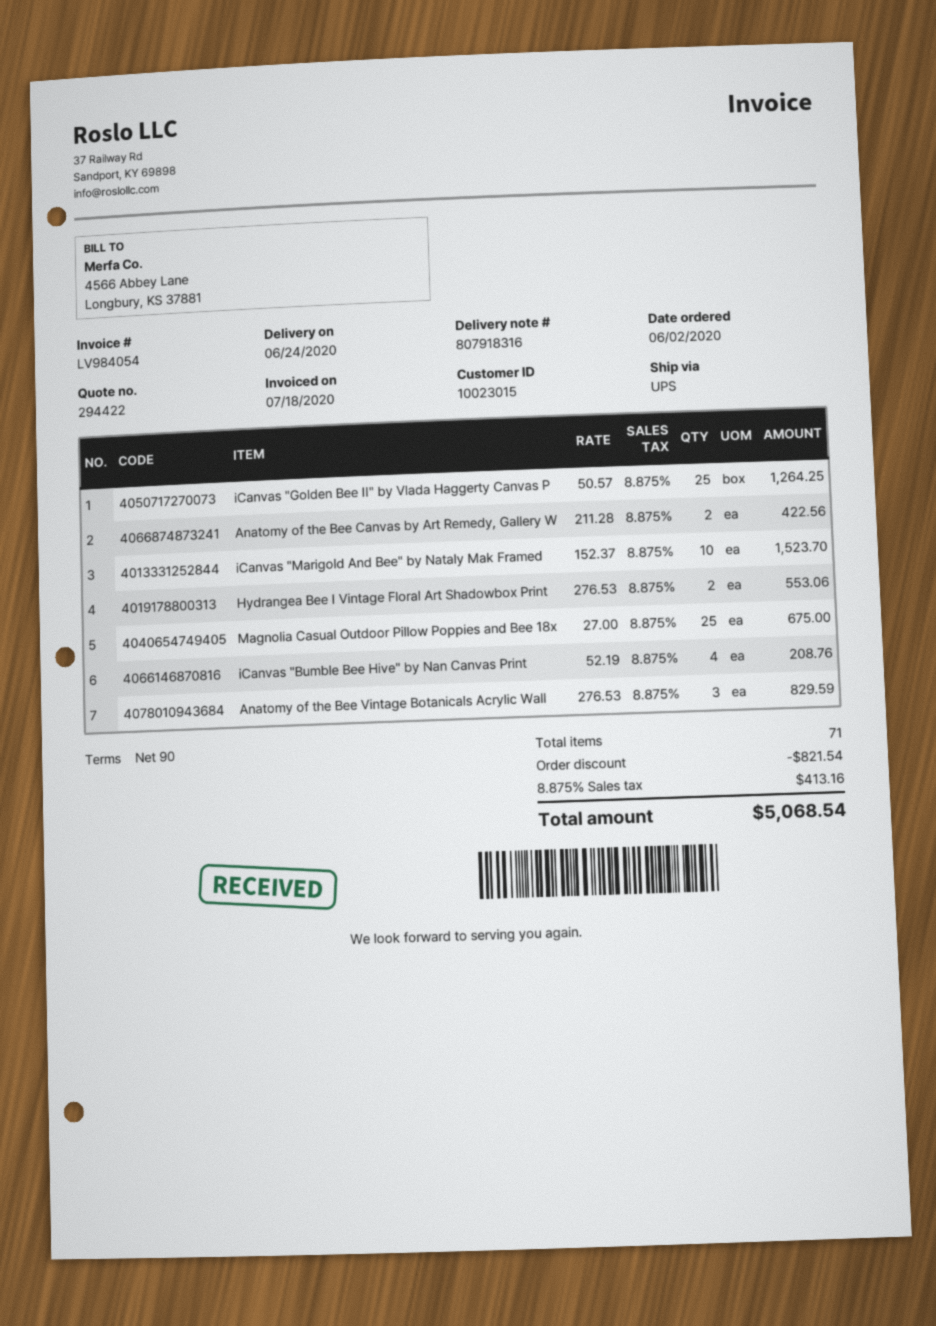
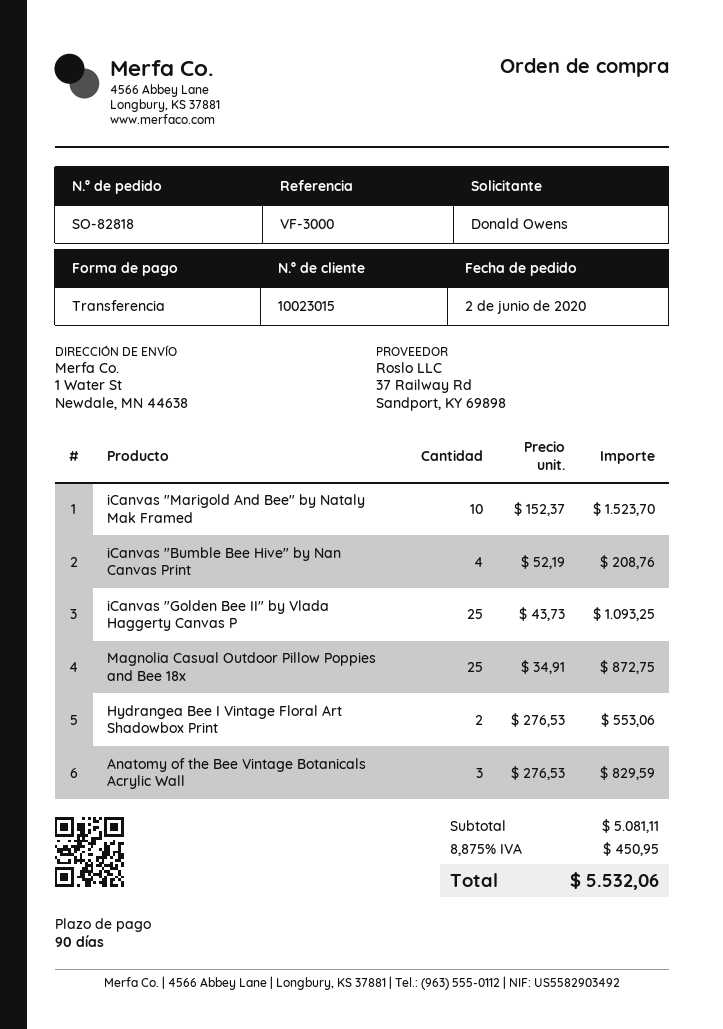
iCanvas "Golden Bee II" by Vlada Haggerty Canvas P: 25 x 50.57 = 1264.25 -> 25 x 43.73 = 1093.25
Anatomy of the Bee Canvas by Art Remedy, Gallery W: 2 x 211.28 = 422.56 -> none
Magnolia Casual Outdoor Pillow Poppies and Bee 18x: 25 x 27.00 = 675.00 -> 25 x 34.91 = 872.75
discount: 821.54 -> none
tax: 8.875% = 413.16 -> 8.875% = 450.95
total: 5068.54 -> 5532.06

